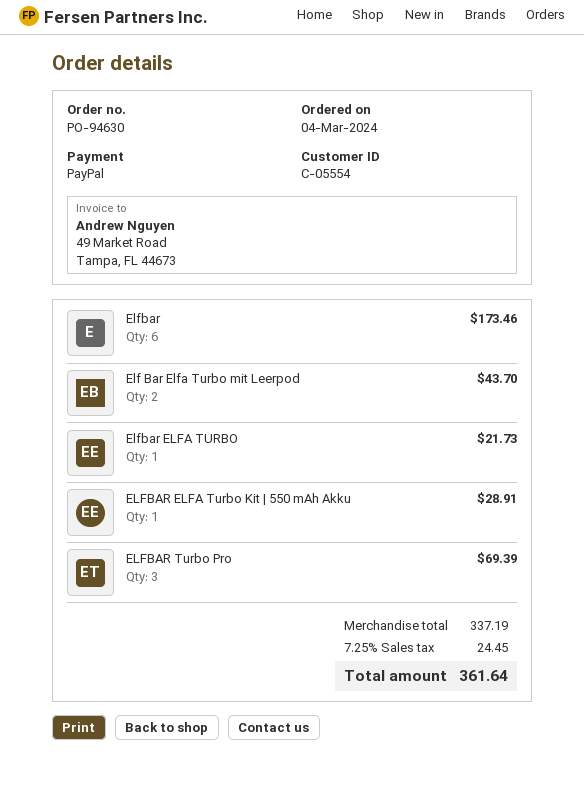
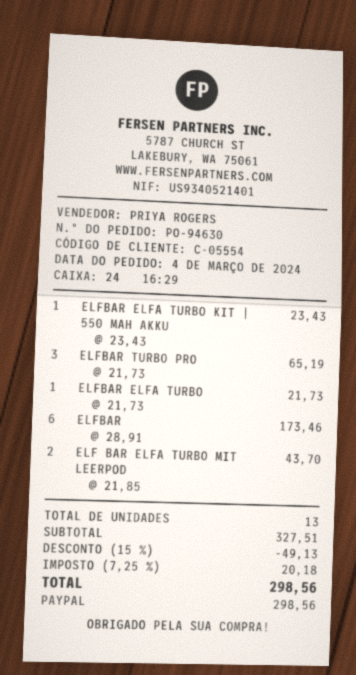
ELFBAR ELFA Turbo Kit | 550 mAh Akku: 1 for 28.91 -> 1 for 23.43
ELFBAR Turbo Pro: 3 for 69.39 -> 3 for 65.19
subtotal: 337.19 -> 327.51
discount: none -> 15% = 49.13
tax: 7.25% = 24.45 -> 7.25% = 20.18
total: 361.64 -> 298.56

